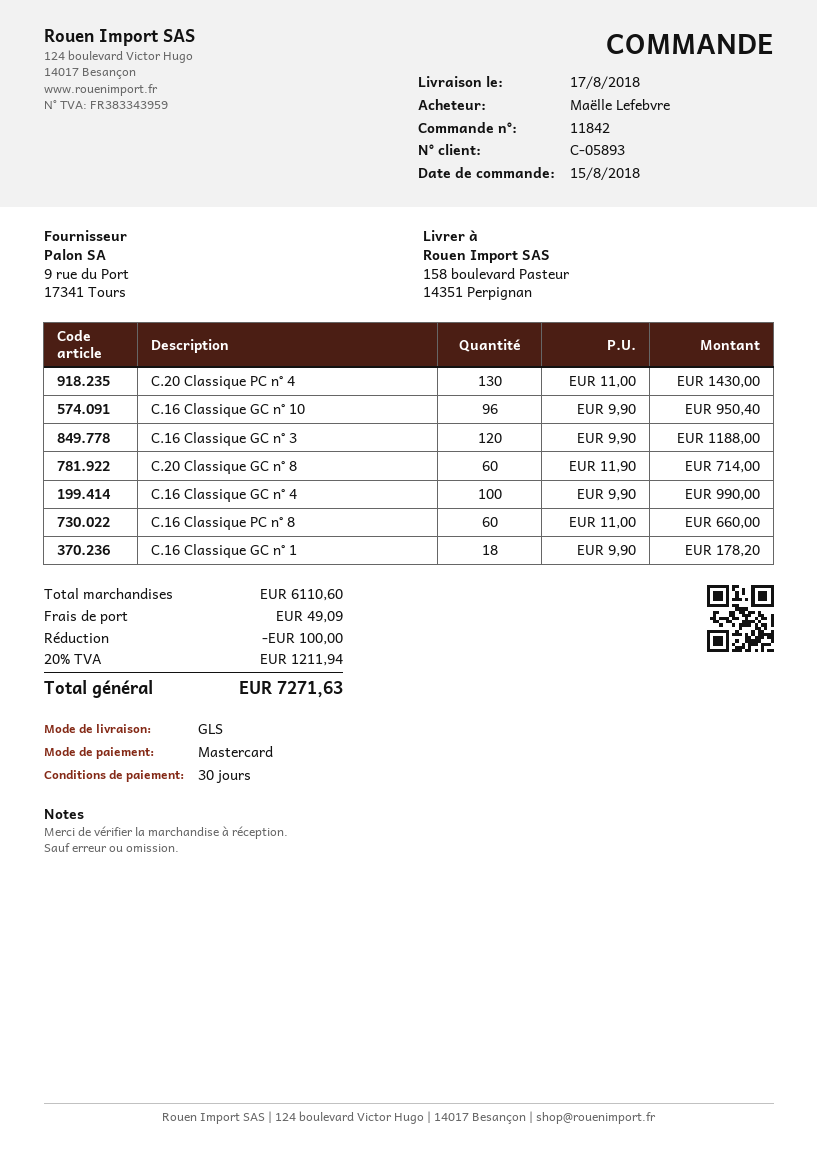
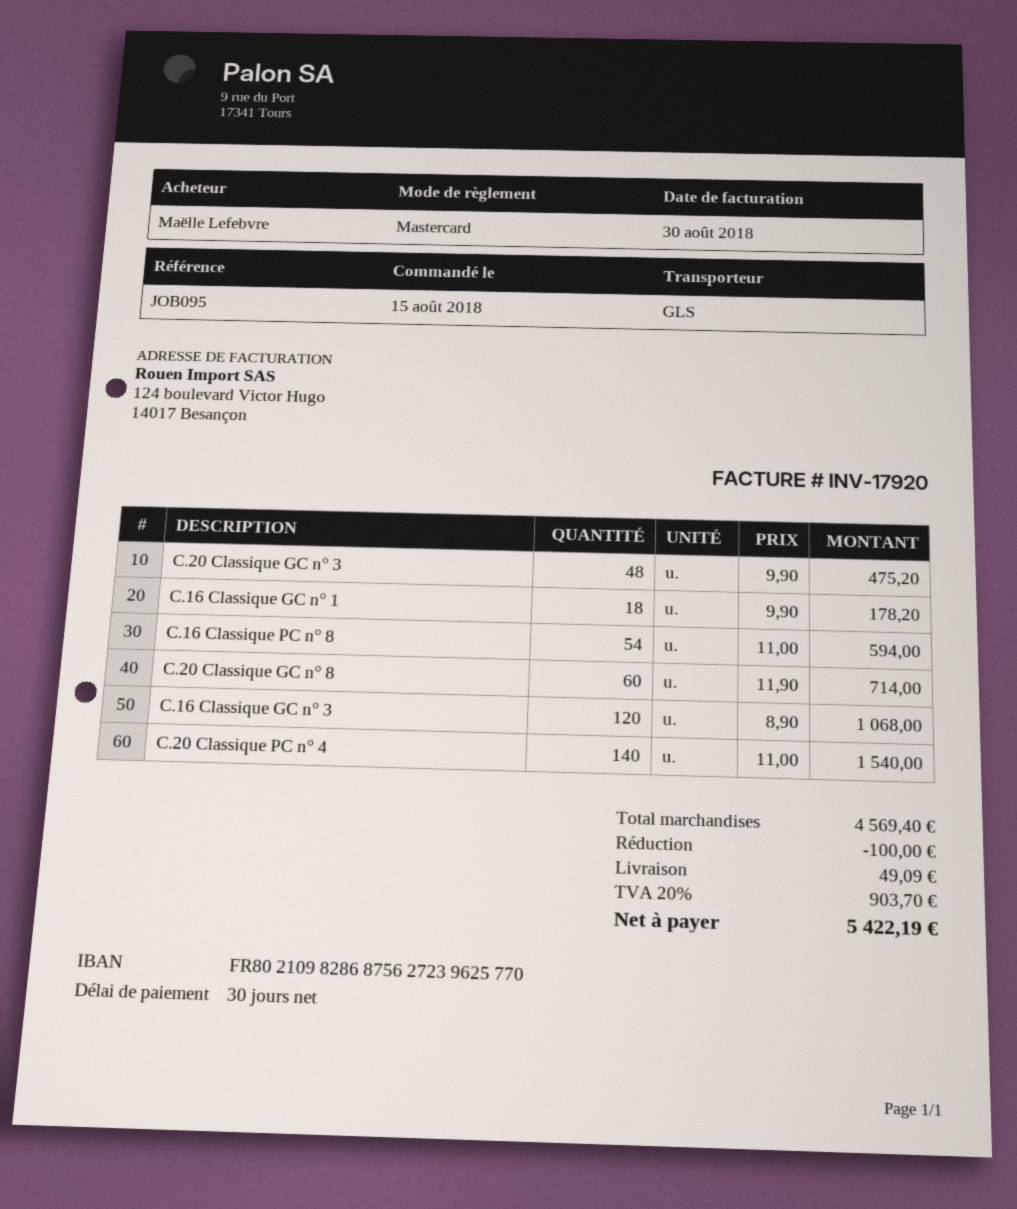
C.20 Classique PC n° 4: 130 x 11.00 = 1430.00 -> 140 x 11.00 = 1540.00
C.16 Classique GC n° 10: 96 x 9.90 = 950.40 -> none
C.16 Classique GC n° 3: 120 x 9.90 = 1188.00 -> 120 x 8.90 = 1068.00
C.16 Classique GC n° 4: 100 x 9.90 = 990.00 -> none
C.16 Classique PC n° 8: 60 x 11.00 = 660.00 -> 54 x 11.00 = 594.00
C.20 Classique GC n° 3: none -> 48 x 9.90 = 475.20
subtotal: 6110.60 -> 4569.40
tax: 20% = 1211.94 -> 20% = 903.70
total: 7271.63 -> 5422.19

